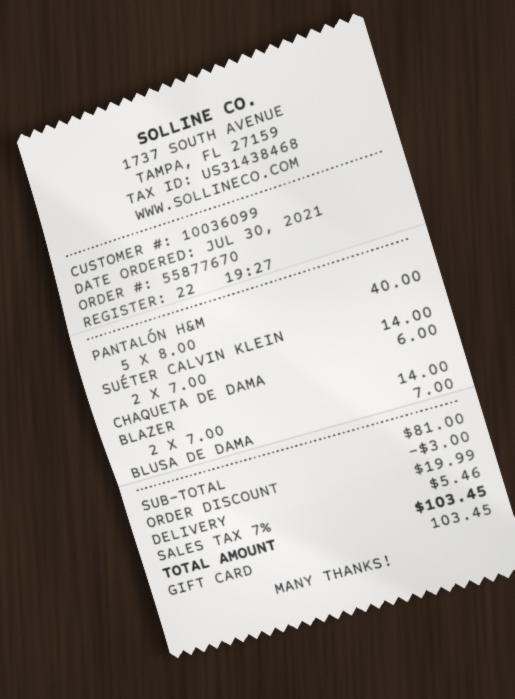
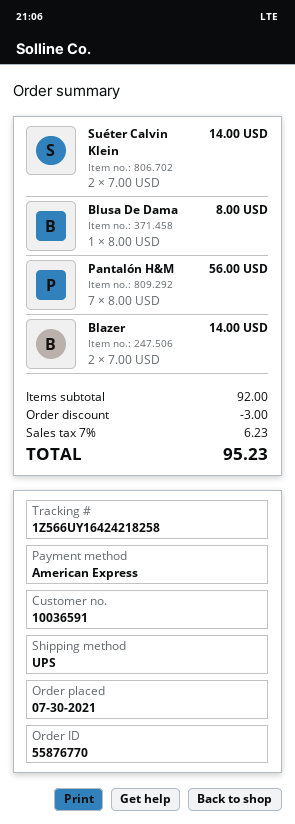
order number: 55877670 -> 55876770
customer number: 10036099 -> 10036591
payment method: gift card -> American Express
PANTALÓN H&M: 5 x 8.00 = 40.00 -> 7 x 8.00 = 56.00
CHAQUETA DE DAMA: 1 x 6.00 = 6.00 -> none
BLUSA DE DAMA: 1 x 7.00 = 7.00 -> 1 x 8.00 = 8.00
subtotal: 81.00 -> 92.00
shipping: 19.99 -> none
tax: 7% = 5.46 -> 7% = 6.23
total: 103.45 -> 95.23

